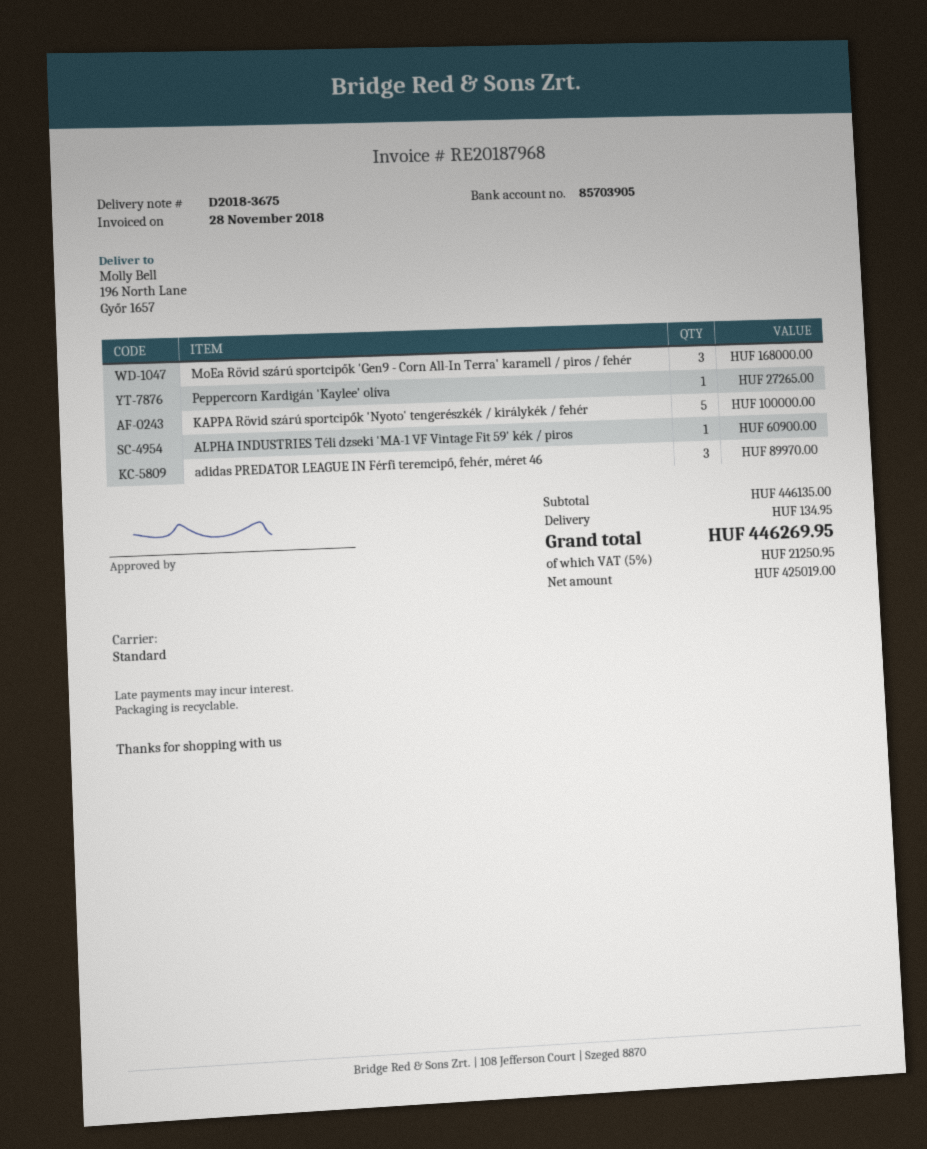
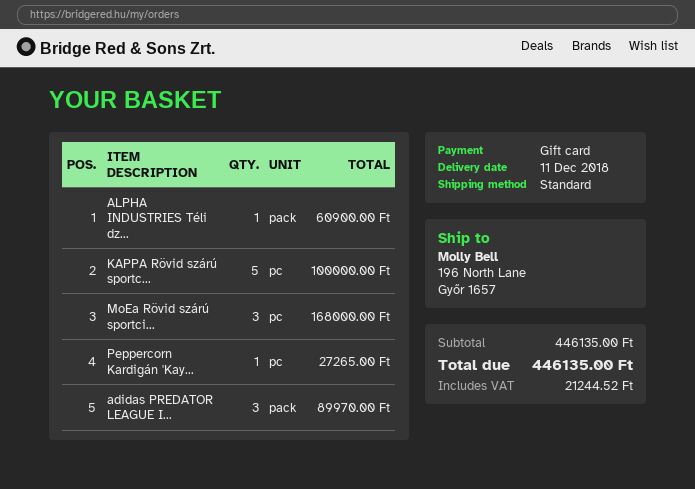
shipping: 134.95 -> none
tax: 21250.95 -> 21244.52
total: 446269.95 -> 446135.00

